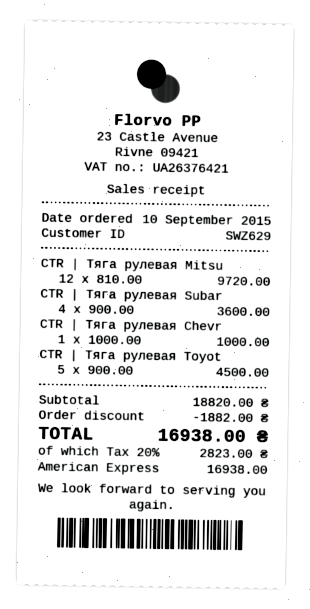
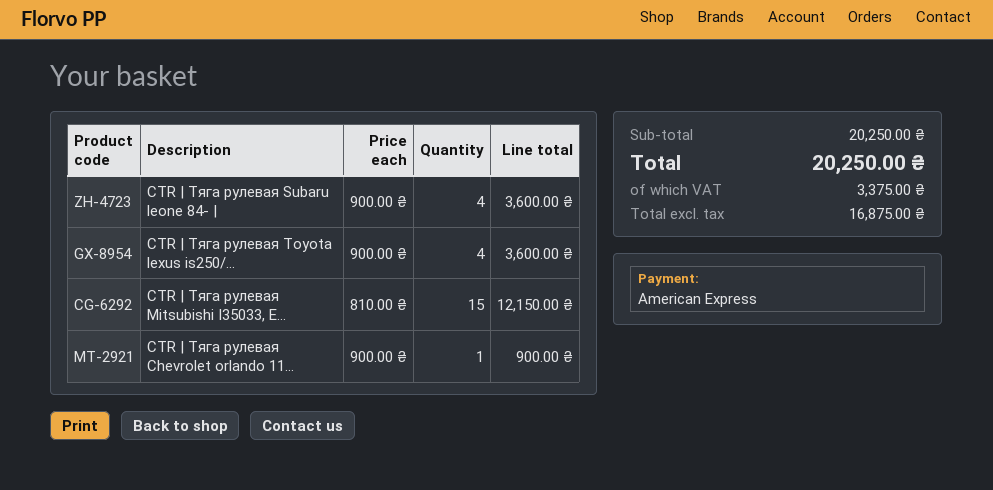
CTR | Тяга рулевая Mitsu: 12 x 810.00 = 9720.00 -> 15 x 810.00 = 12150.00
CTR | Тяга рулевая Chevr: 1 x 1000.00 = 1000.00 -> 1 x 900.00 = 900.00
CTR | Тяга рулевая Toyot: 5 x 900.00 = 4500.00 -> 4 x 900.00 = 3600.00
subtotal: 18820.00 -> 20250.00
discount: 1882.00 -> none
tax: 2823.00 -> 3375.00
total: 16938.00 -> 20250.00

